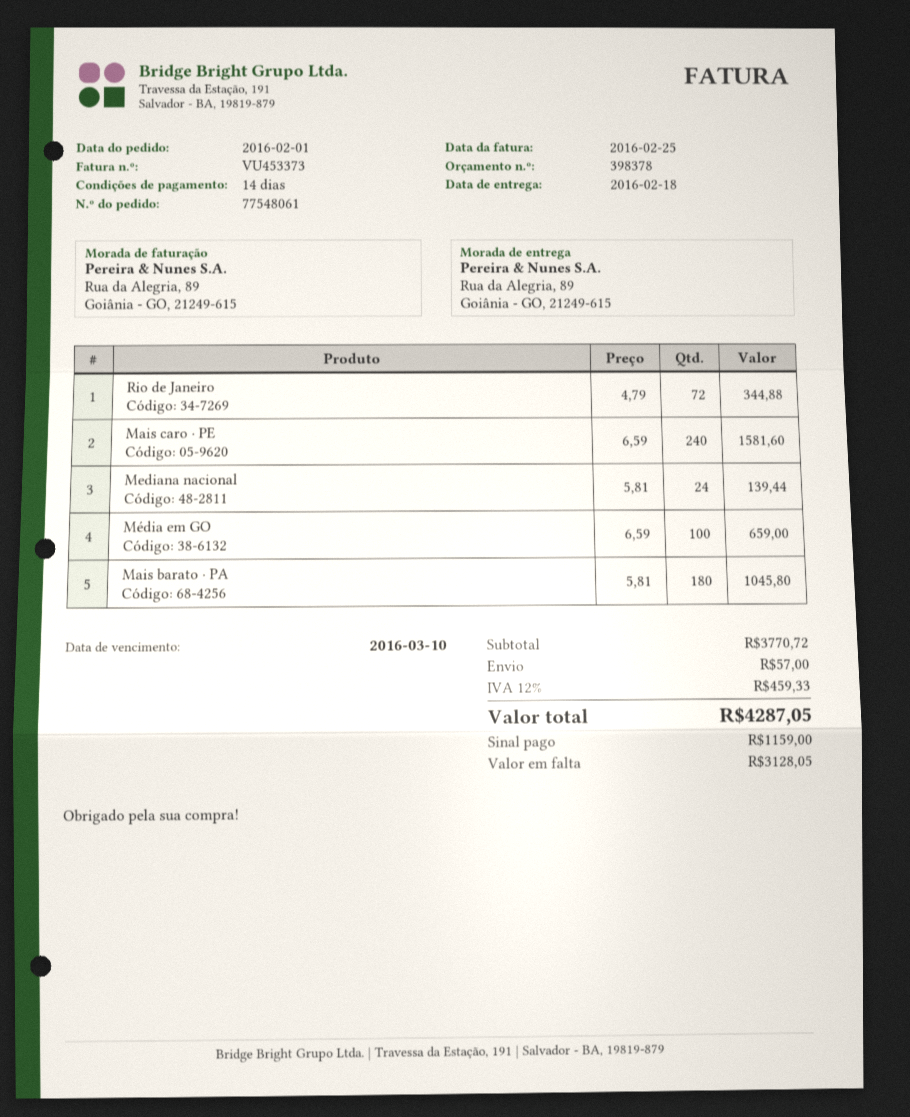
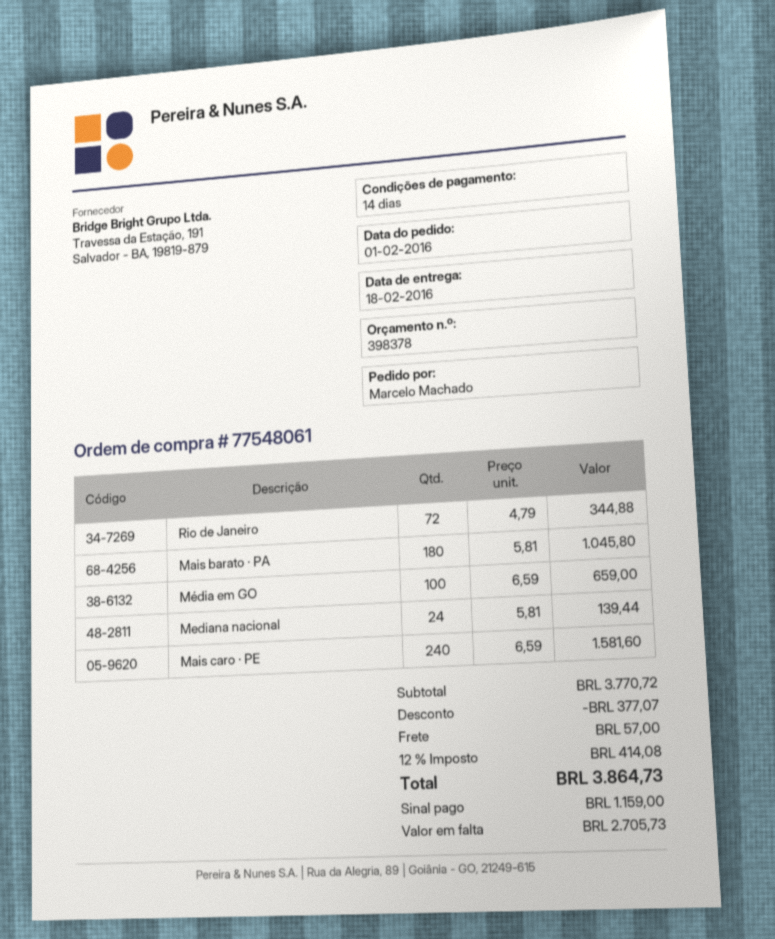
discount: none -> 377.07
tax: 12% = 459.33 -> 12% = 414.08
total: 4287.05 -> 3864.73
balance: 3128.05 -> 2705.73

